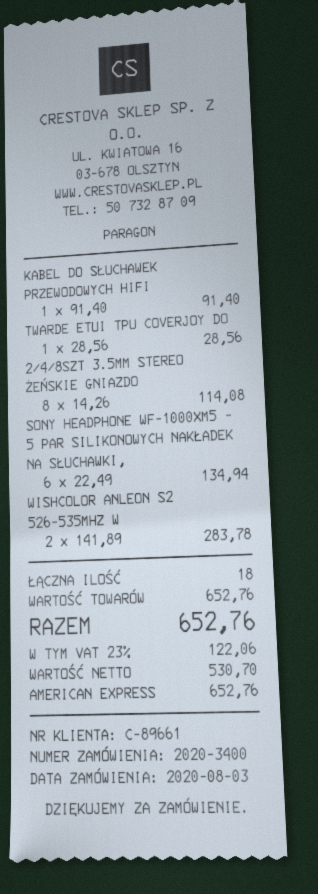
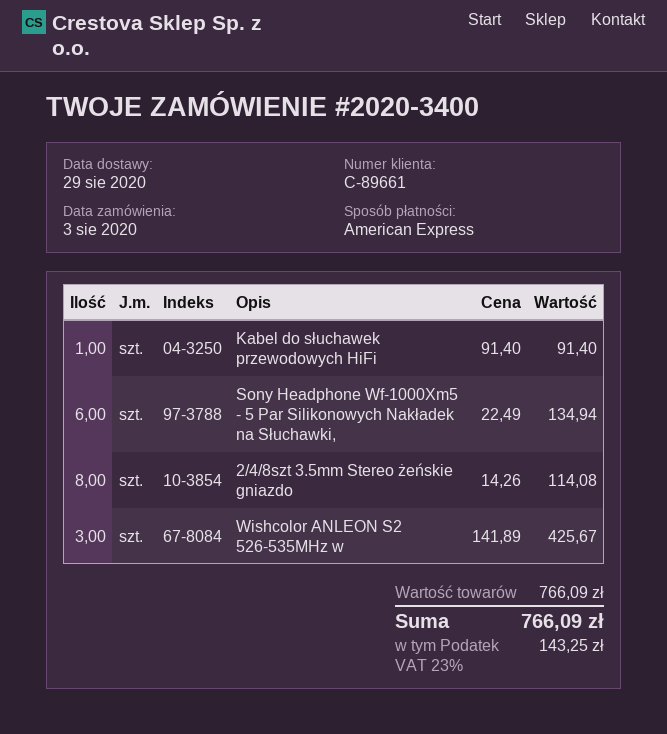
TWARDE ETUI TPU COVERJOY DO: 1 x 28.56 = 28.56 -> none
WISHCOLOR ANLEON S2 526-535MHZ W: 2 x 141.89 = 283.78 -> 3 x 141.89 = 425.67
subtotal: 652.76 -> 766.09
tax: 23% = 122.06 -> 23% = 143.25
total: 652.76 -> 766.09

